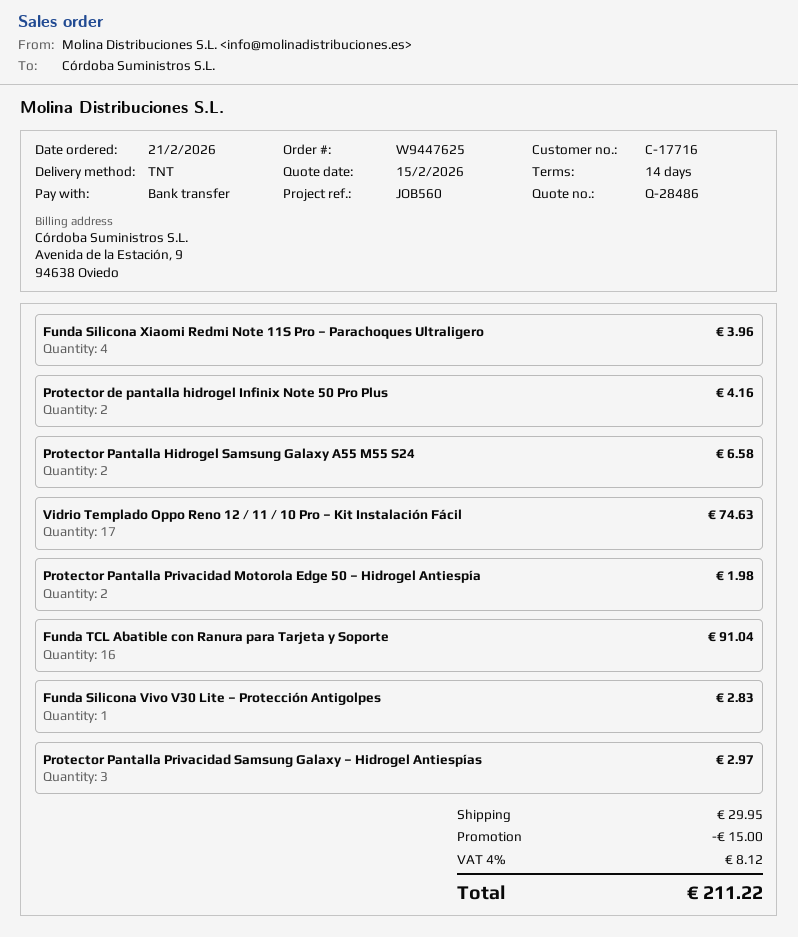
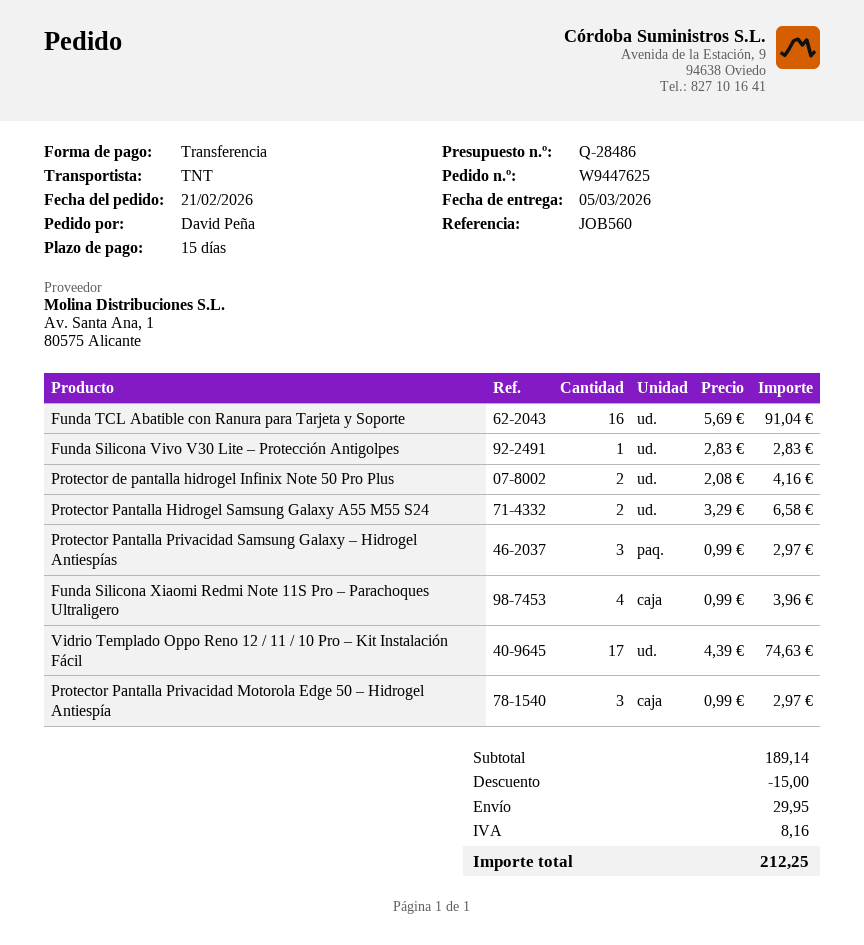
payment terms: 14 days -> 15 days
Protector Pantalla Privacidad Motorola Edge 50 – Hidrogel Antiespía: 2 for 1.98 -> 3 for 2.97
tax: 8.12 -> 8.16
total: 211.22 -> 212.25

